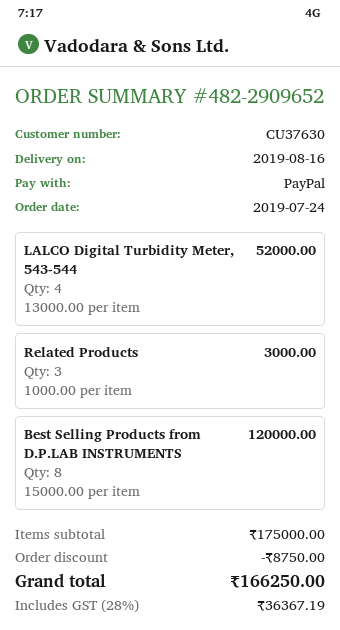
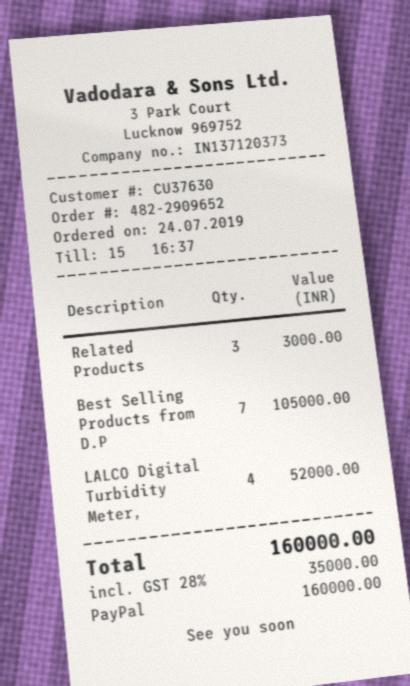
Best Selling Products from D.P.LAB INSTRUMENTS: 8 for 120000.00 -> 7 for 105000.00
discount: 8750.00 -> none
tax: 28% = 36367.19 -> 28% = 35000.00
total: 166250.00 -> 160000.00

